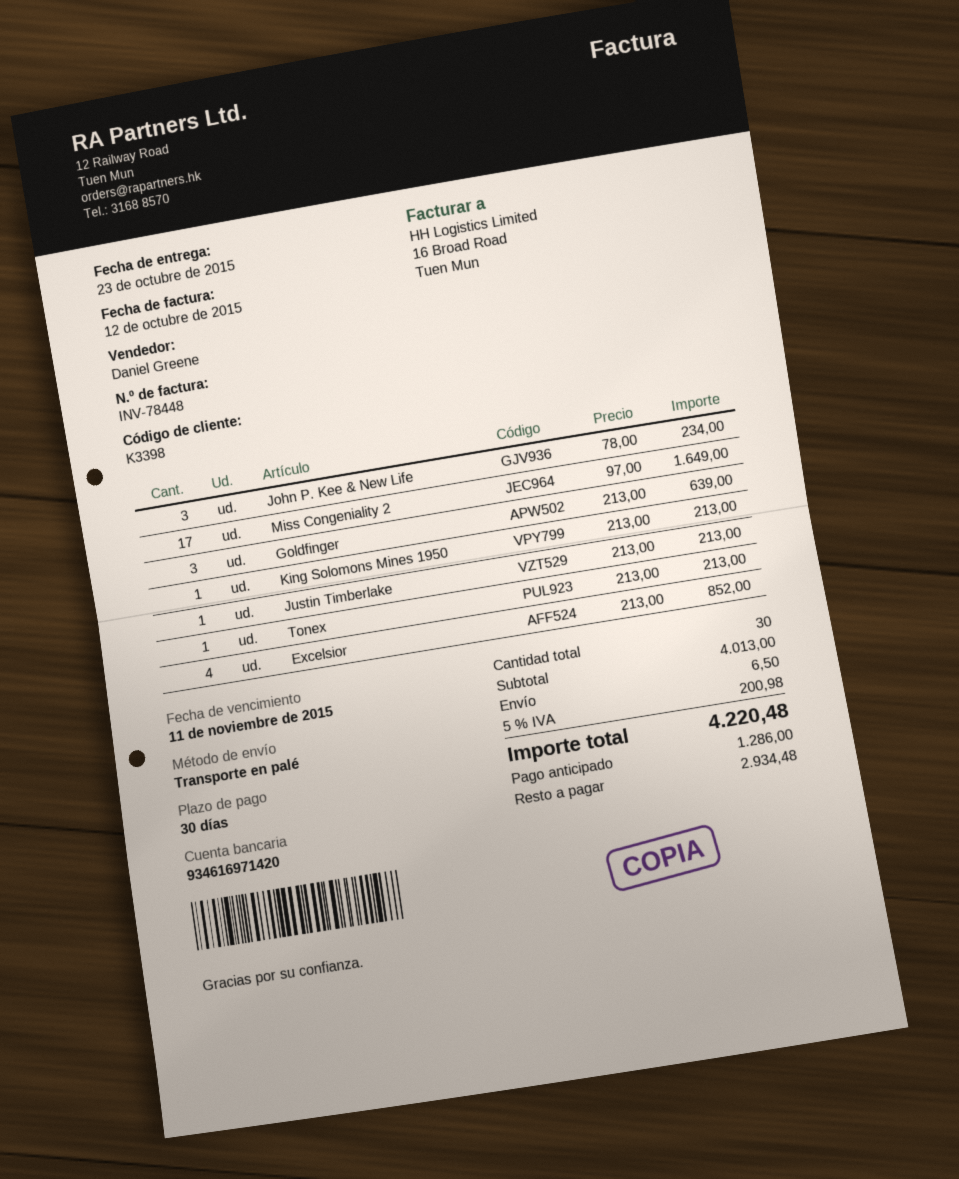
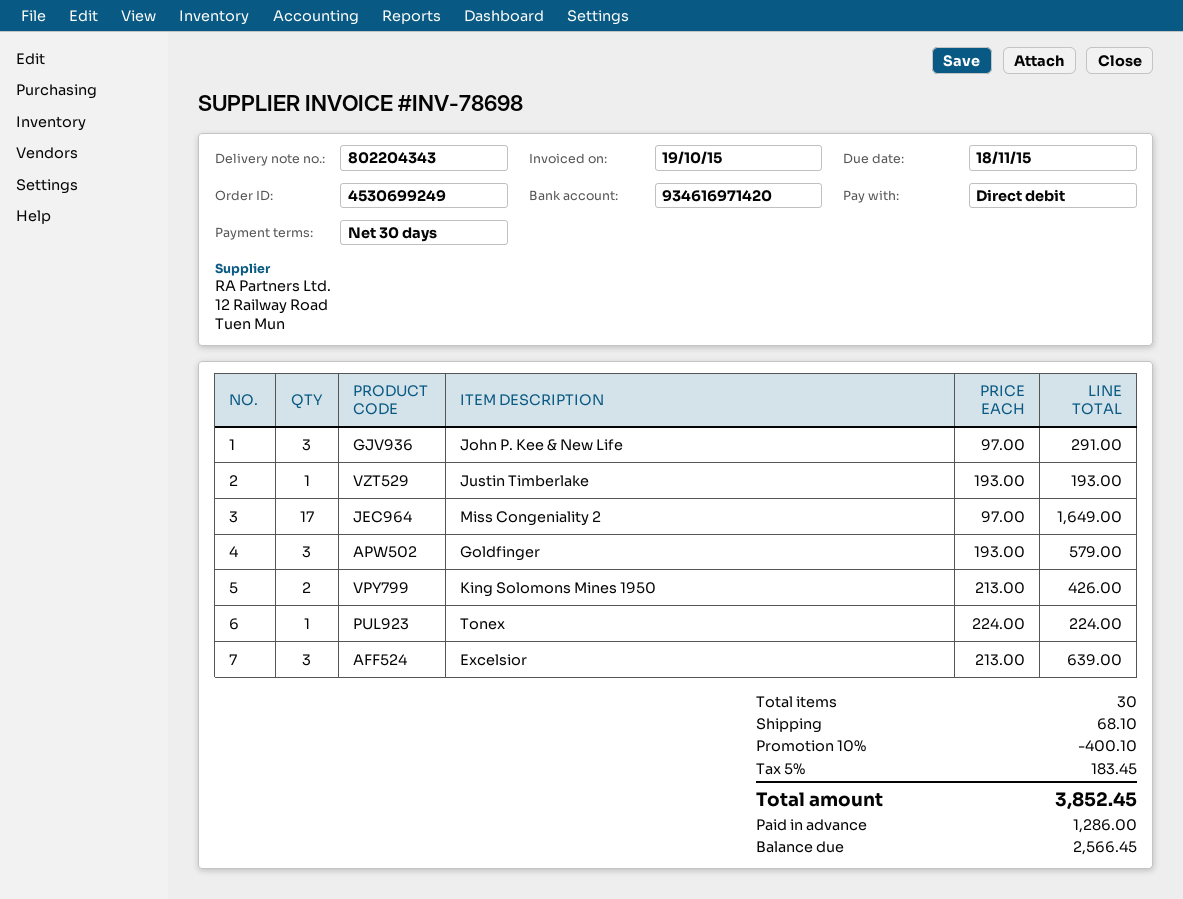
invoice number: INV-78448 -> INV-78698
invoice date: 2015-10-12 -> 2015-10-19
due date: 2015-11-11 -> 2015-11-18
John P. Kee & New Life: 3 x 78.00 = 234.00 -> 3 x 97.00 = 291.00
Goldfinger: 3 x 213.00 = 639.00 -> 3 x 193.00 = 579.00
King Solomons Mines 1950: 1 x 213.00 = 213.00 -> 2 x 213.00 = 426.00
Justin Timberlake: 1 x 213.00 = 213.00 -> 1 x 193.00 = 193.00
Tonex: 1 x 213.00 = 213.00 -> 1 x 224.00 = 224.00
Excelsior: 4 x 213.00 = 852.00 -> 3 x 213.00 = 639.00
discount: none -> 10% = 400.10
shipping: 6.50 -> 68.10
tax: 5% = 200.98 -> 5% = 183.45
total: 4220.48 -> 3852.45
balance: 2934.48 -> 2566.45

